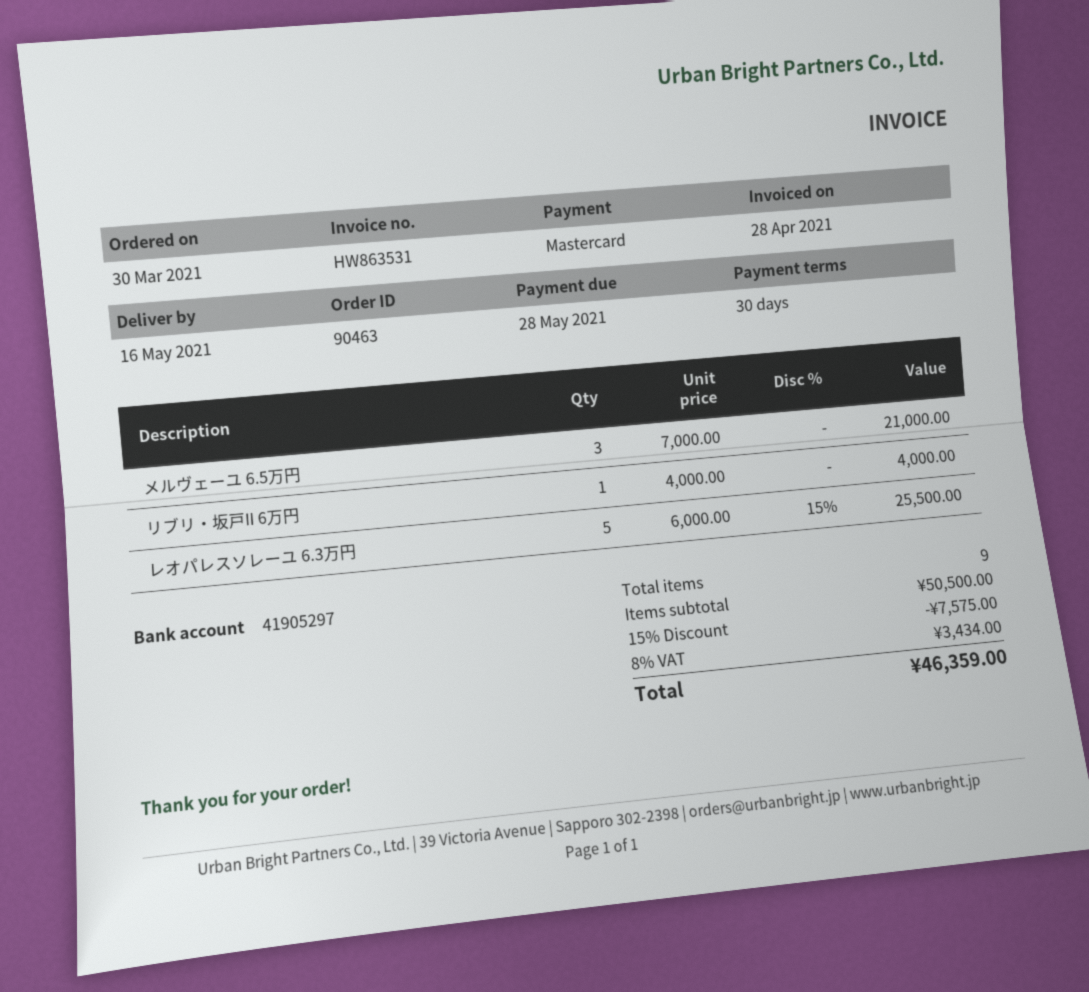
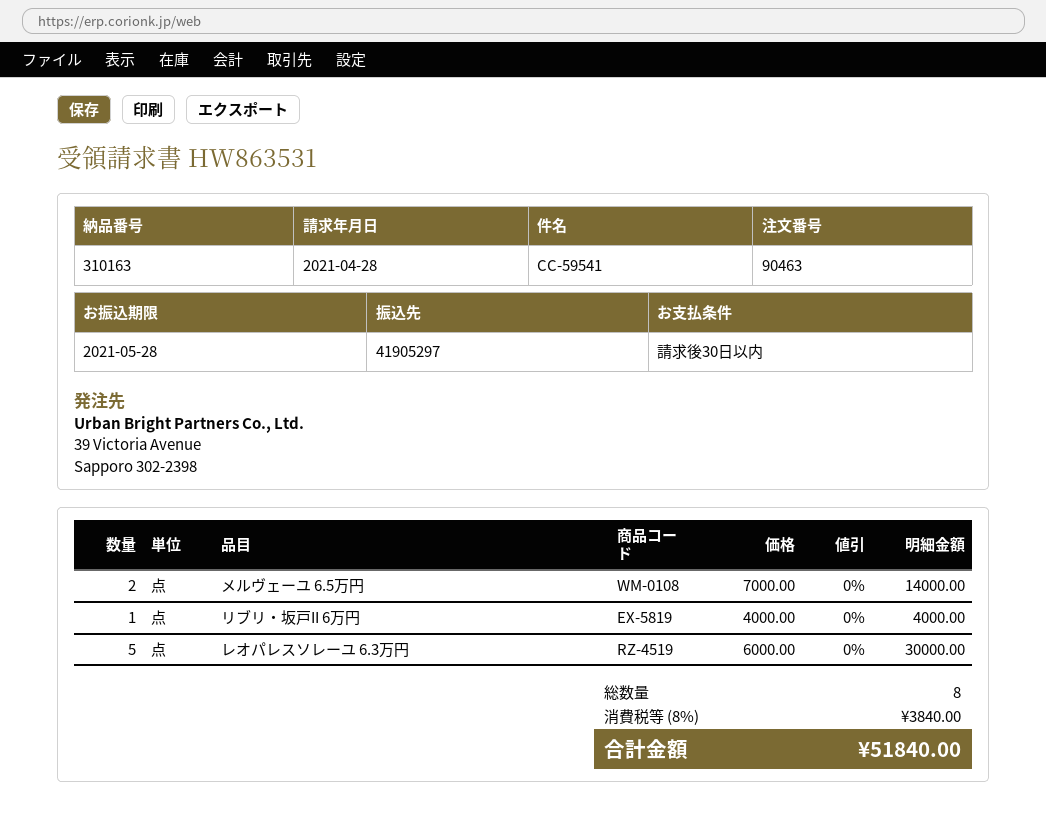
メルヴェーユ 6.5万円: 3 x 7000.00 = 21000.00 -> 2 x 7000.00 = 14000.00
レオパレスソレーユ 6.3万円: 5 x 6000.00 - 15% = 25500.00 -> 5 x 6000.00 = 30000.00
total quantity: 9 -> 8
discount: 15% = 7575.00 -> none
tax: 8% = 3434.00 -> 8% = 3840.00
total: 46359.00 -> 51840.00

